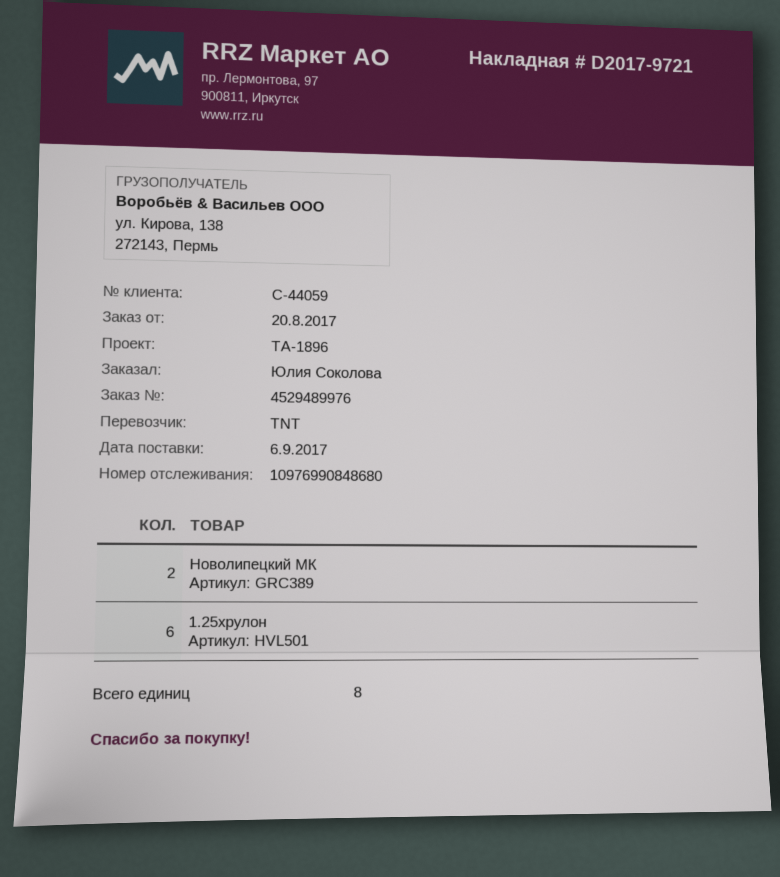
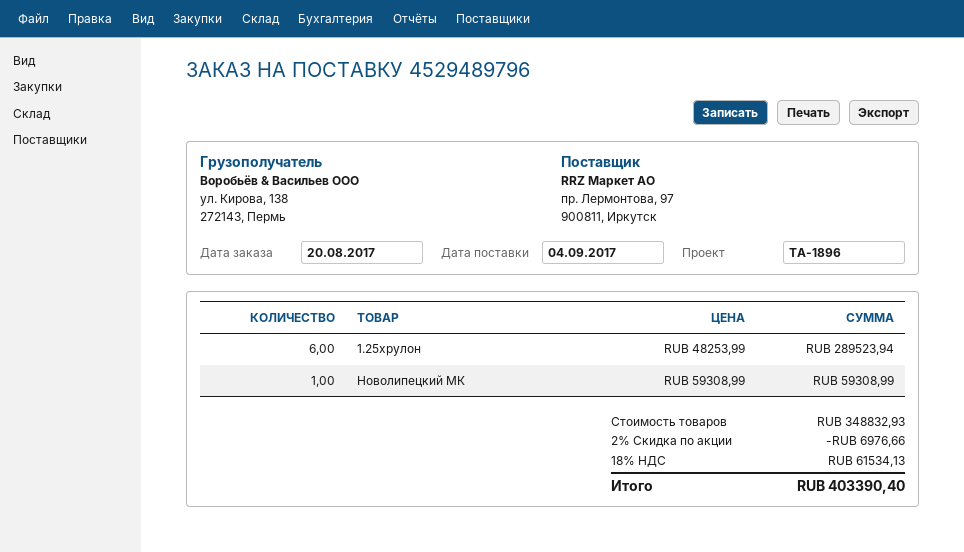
order number: 4529489976 -> 4529489796
delivery date: 2017-09-06 -> 2017-09-04
Новолипецкий МК: 2 -> 1

